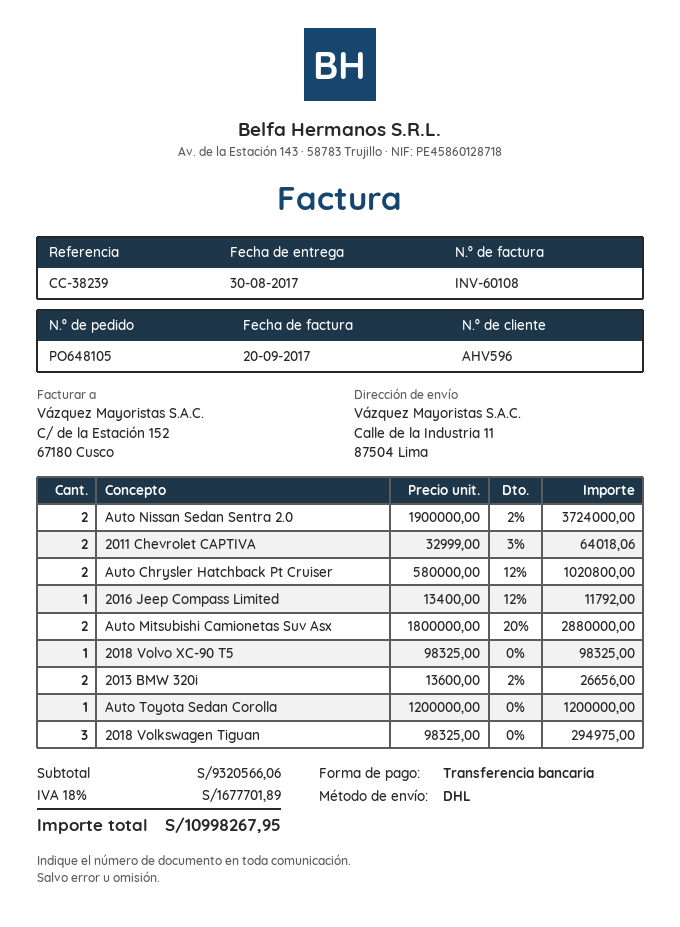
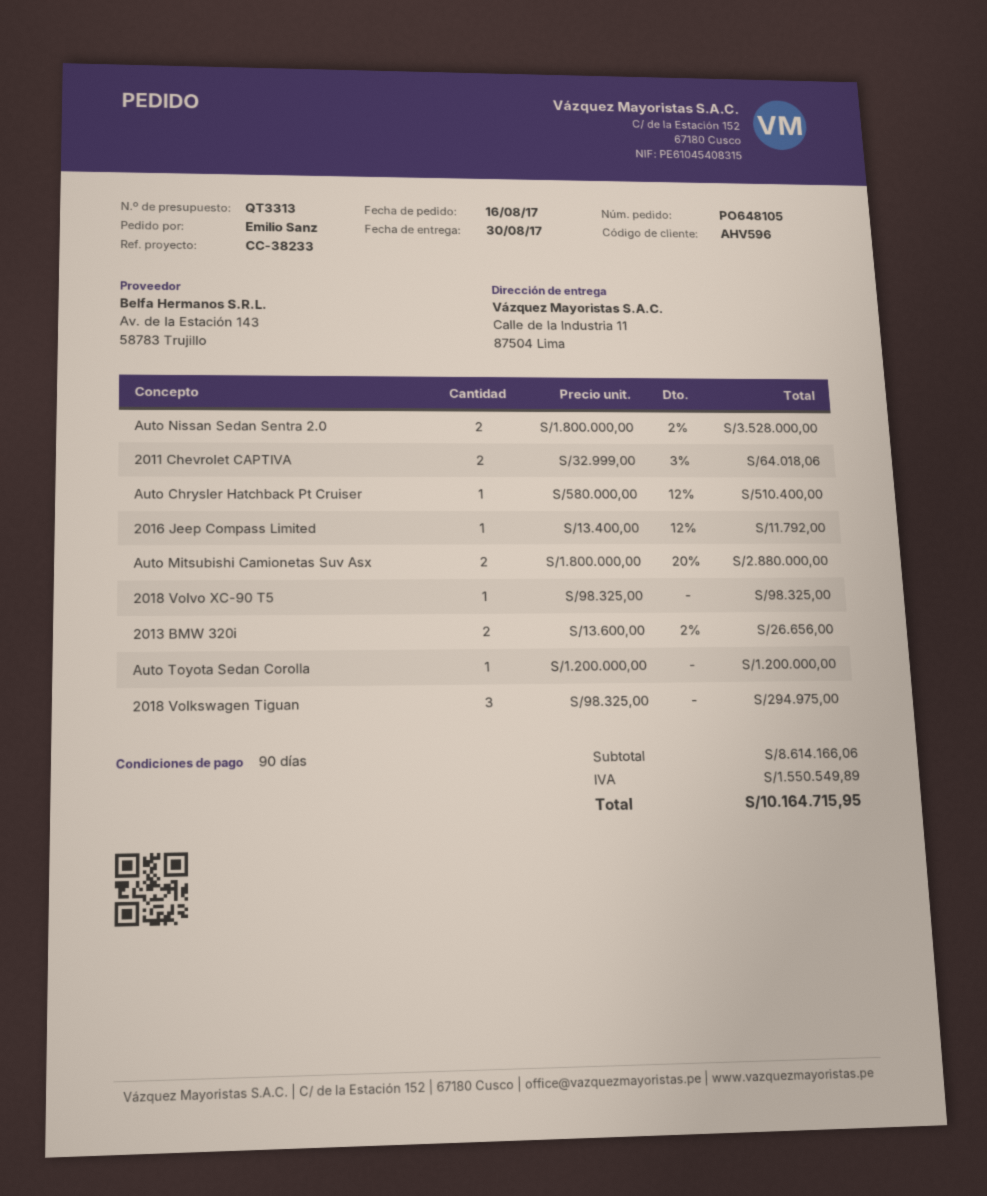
reference: CC-38239 -> CC-38233
Auto Nissan Sedan Sentra 2.0: 2 x 1900000.00 - 2% = 3724000.00 -> 2 x 1800000.00 - 2% = 3528000.00
Auto Chrysler Hatchback Pt Cruiser: 2 x 580000.00 - 12% = 1020800.00 -> 1 x 580000.00 - 12% = 510400.00
subtotal: 9320566.06 -> 8614166.06
tax: 1677701.89 -> 1550549.89
total: 10998267.95 -> 10164715.95

